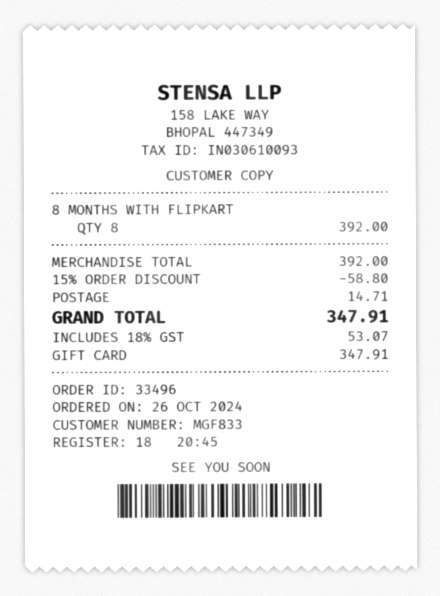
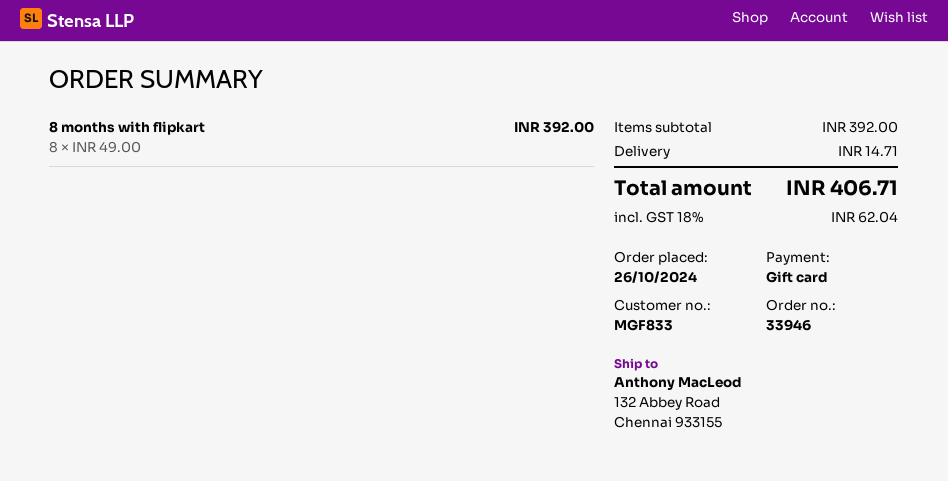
order number: 33496 -> 33946
discount: 15% = 58.80 -> none
tax: 18% = 53.07 -> 18% = 62.04
total: 347.91 -> 406.71

